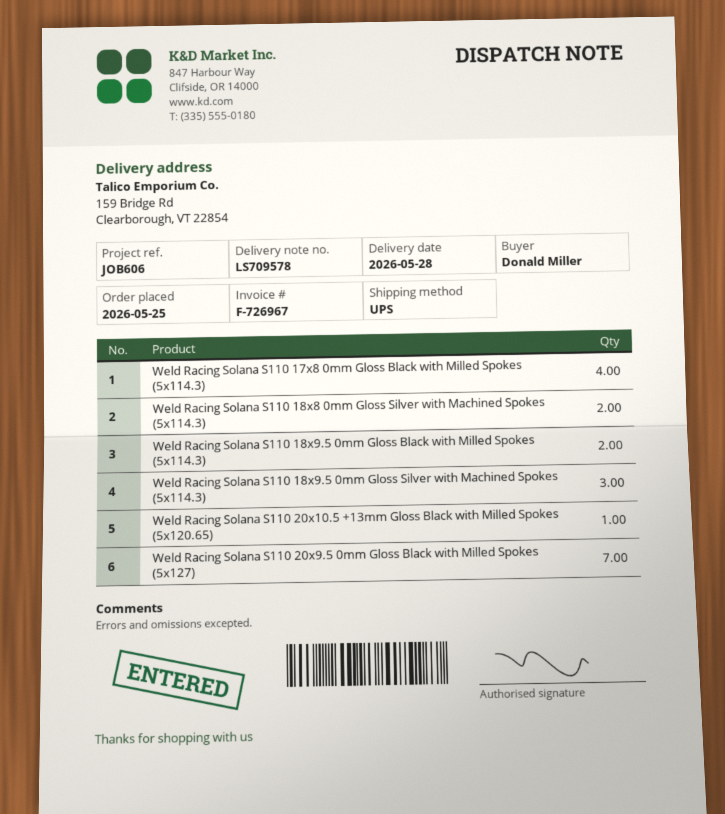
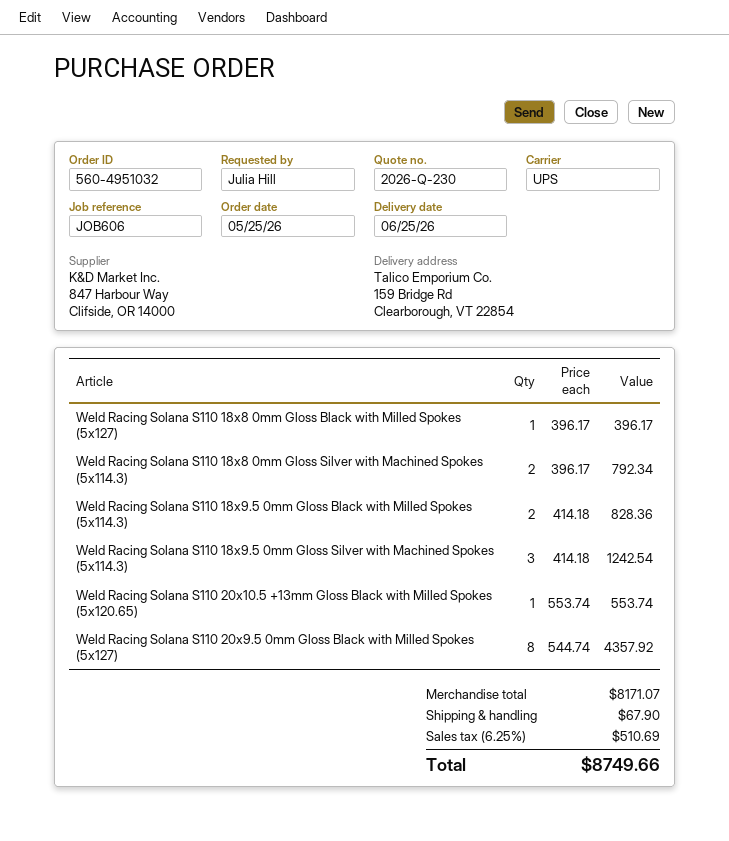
delivery date: 2026-05-28 -> 2026-06-25
ordered by: Donald Miller -> Julia Hill
Weld Racing Solana S110 17x8 0mm Gloss Black with Milled Spokes (5x114.3): 4 -> none
Weld Racing Solana S110 20x9.5 0mm Gloss Black with Milled Spokes (5x127): 7 -> 8
Weld Racing Solana S110 18x8 0mm Gloss Black with Milled Spokes (5x127): none -> 1

